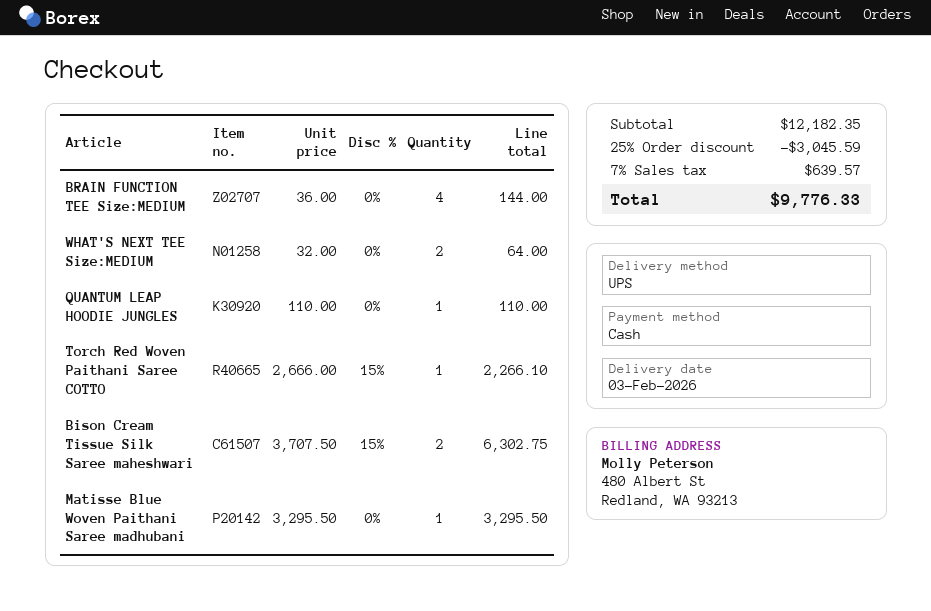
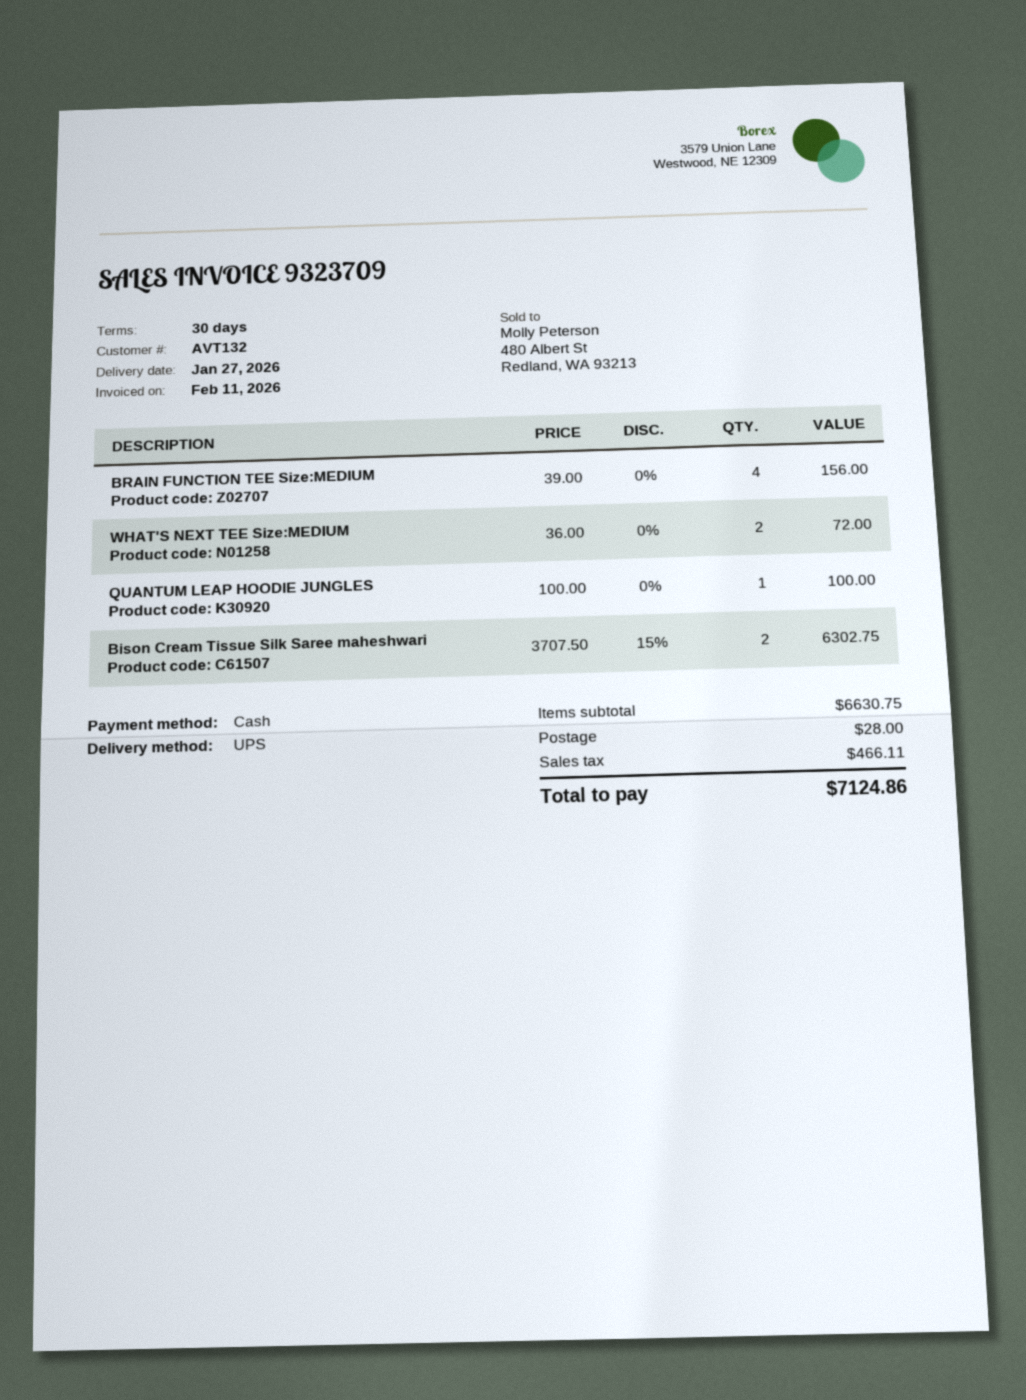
delivery date: 2026-02-03 -> 2026-01-27
BRAIN FUNCTION TEE Size:MEDIUM: 4 x 36.00 = 144.00 -> 4 x 39.00 = 156.00
WHAT'S NEXT TEE Size:MEDIUM: 2 x 32.00 = 64.00 -> 2 x 36.00 = 72.00
QUANTUM LEAP HOODIE JUNGLES: 1 x 110.00 = 110.00 -> 1 x 100.00 = 100.00
Torch Red Woven Paithani Saree COTTO: 1 x 2666.00 - 15% = 2266.10 -> none
Matisse Blue Woven Paithani Saree madhubani: 1 x 3295.50 = 3295.50 -> none
subtotal: 12182.35 -> 6630.75
discount: 25% = 3045.59 -> none
shipping: none -> 28.00
tax: 639.57 -> 466.11
total: 9776.33 -> 7124.86

